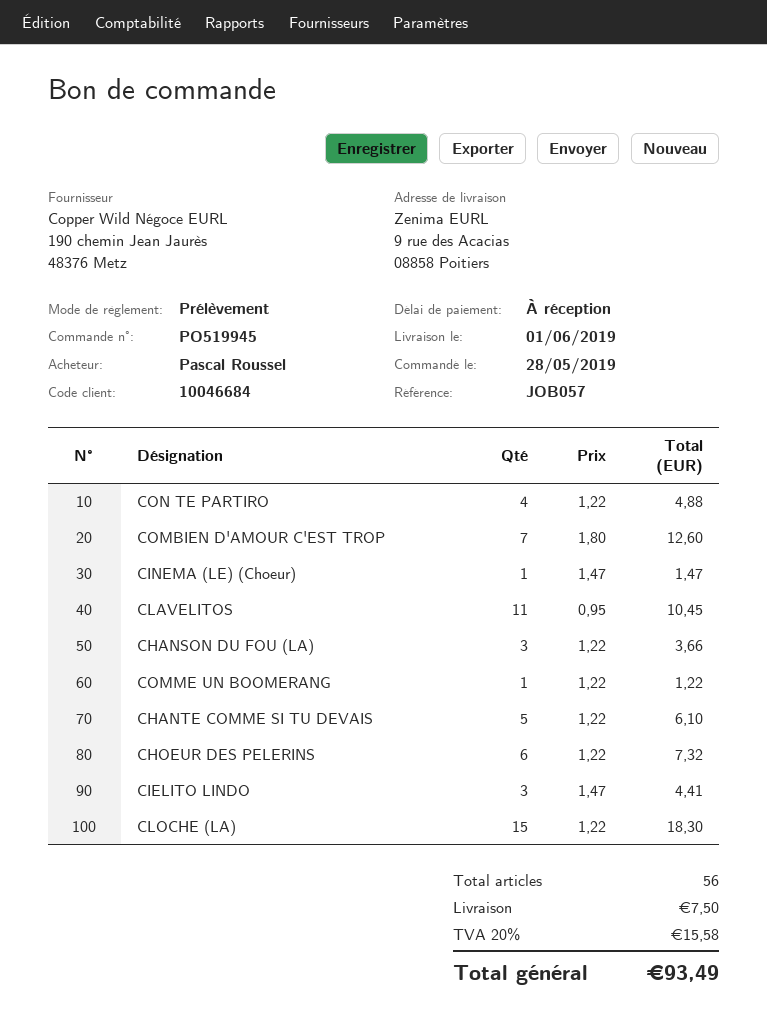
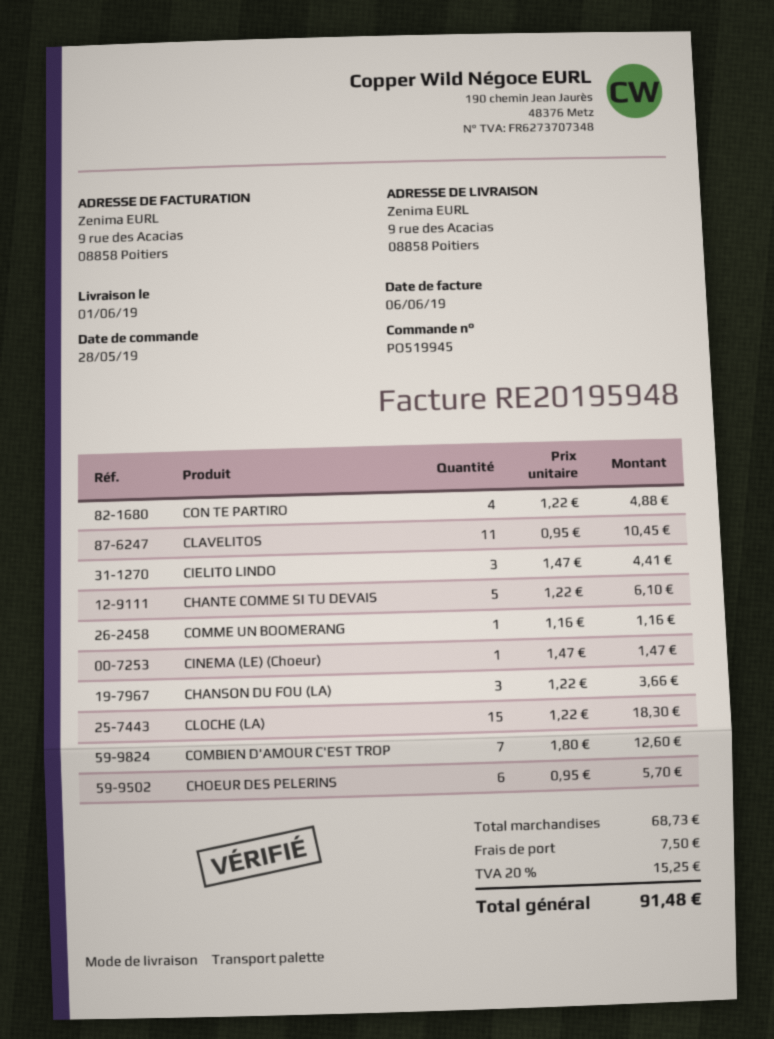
COMME UN BOOMERANG: 1 x 1.22 = 1.22 -> 1 x 1.16 = 1.16
CHOEUR DES PELERINS: 6 x 1.22 = 7.32 -> 6 x 0.95 = 5.70
tax: 20% = 15.58 -> 20% = 15.25
total: 93.49 -> 91.48

